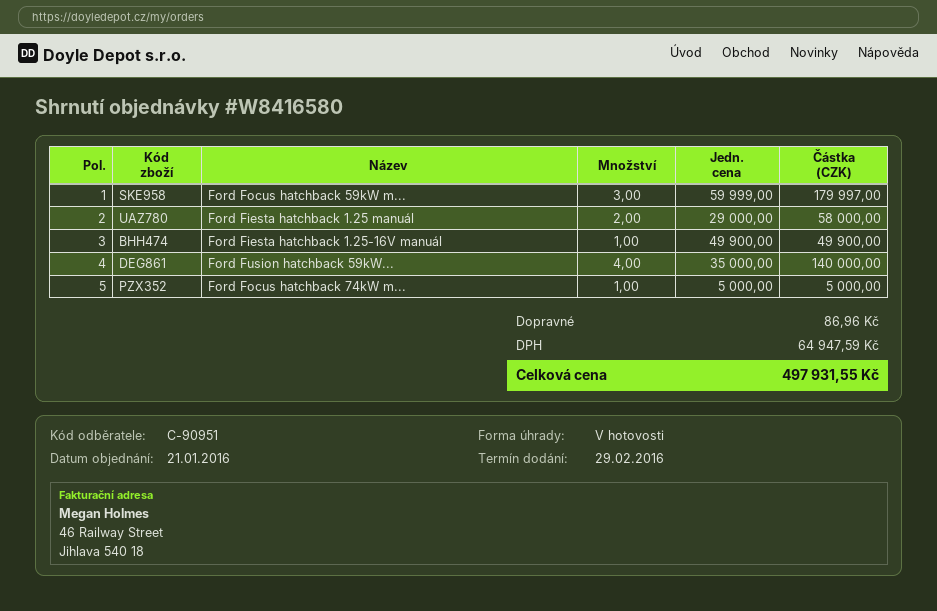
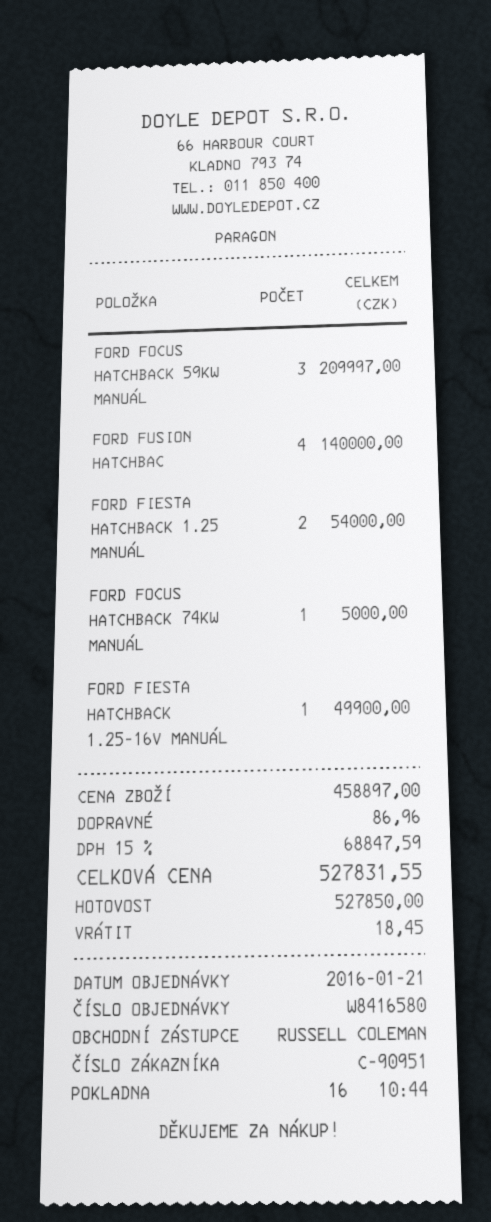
Ford Focus hatchback 59kW m...: 3 for 179997.00 -> 3 for 209997.00
Ford Fiesta hatchback 1.25 manuál: 2 for 58000.00 -> 2 for 54000.00
tax: 64947.59 -> 68847.59
total: 497931.55 -> 527831.55

